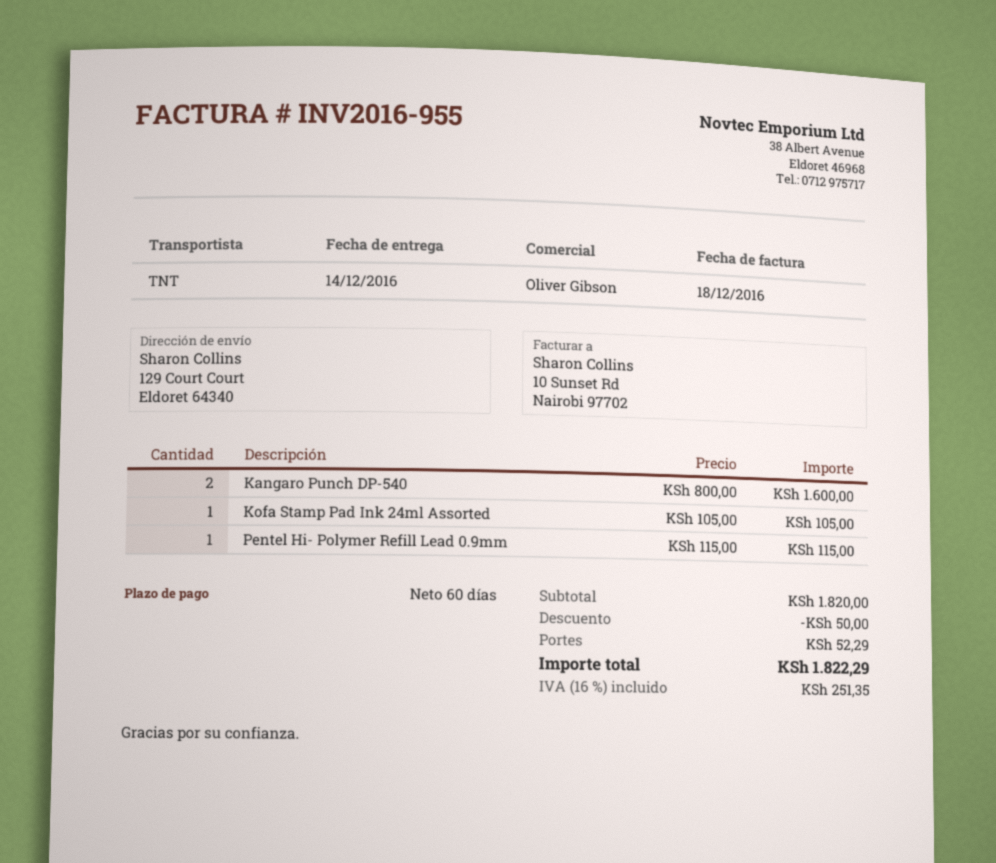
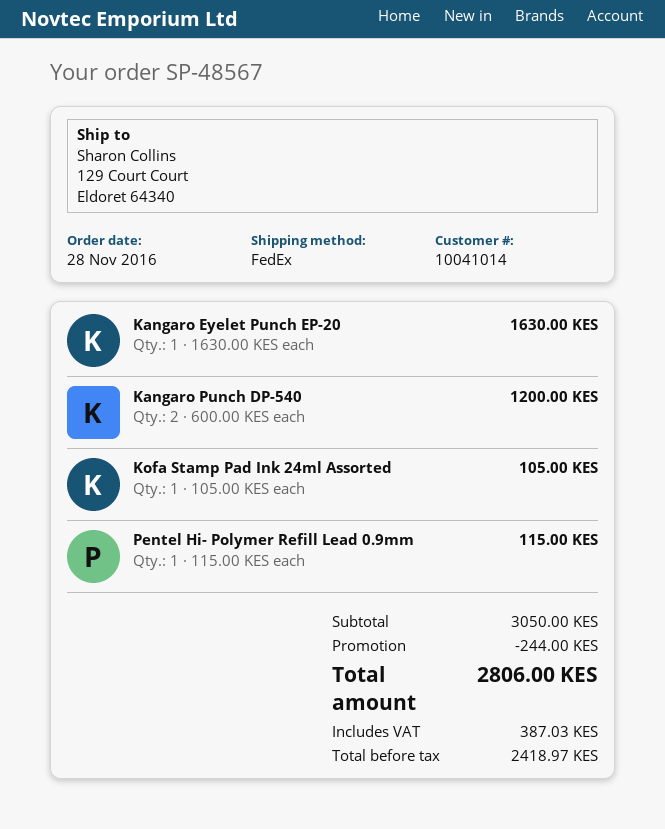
shipping method: TNT -> FedEx
Kangaro Punch DP-540: 2 x 800.00 = 1600.00 -> 2 x 600.00 = 1200.00
Kangaro Eyelet Punch EP-20: none -> 1 x 1630.00 = 1630.00
subtotal: 1820.00 -> 3050.00
discount: 50.00 -> 244.00
shipping: 52.29 -> none
tax: 251.35 -> 387.03
total: 1822.29 -> 2806.00

